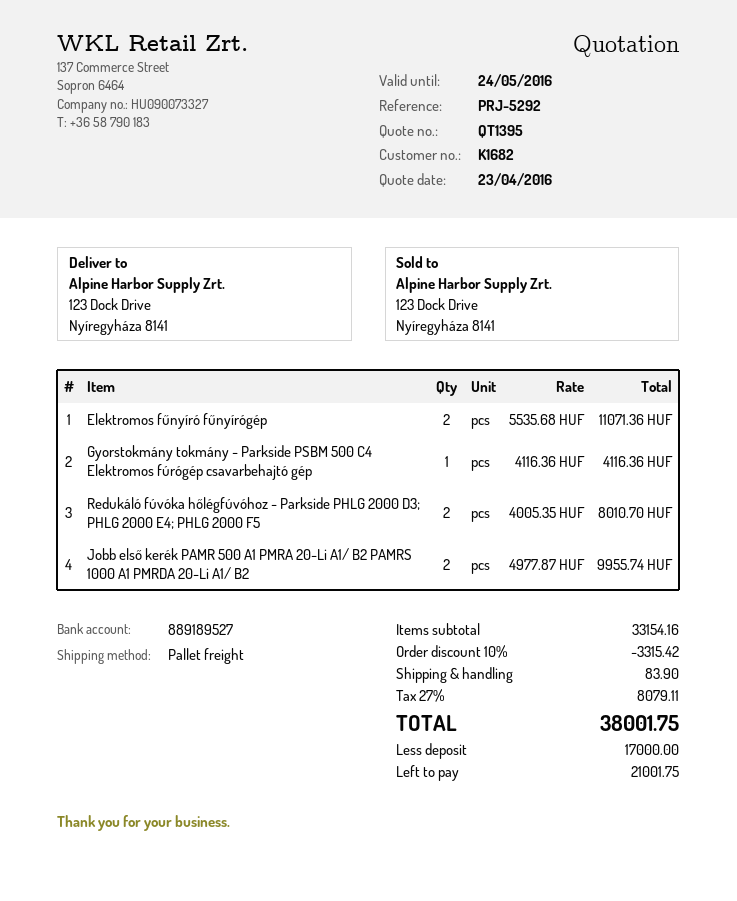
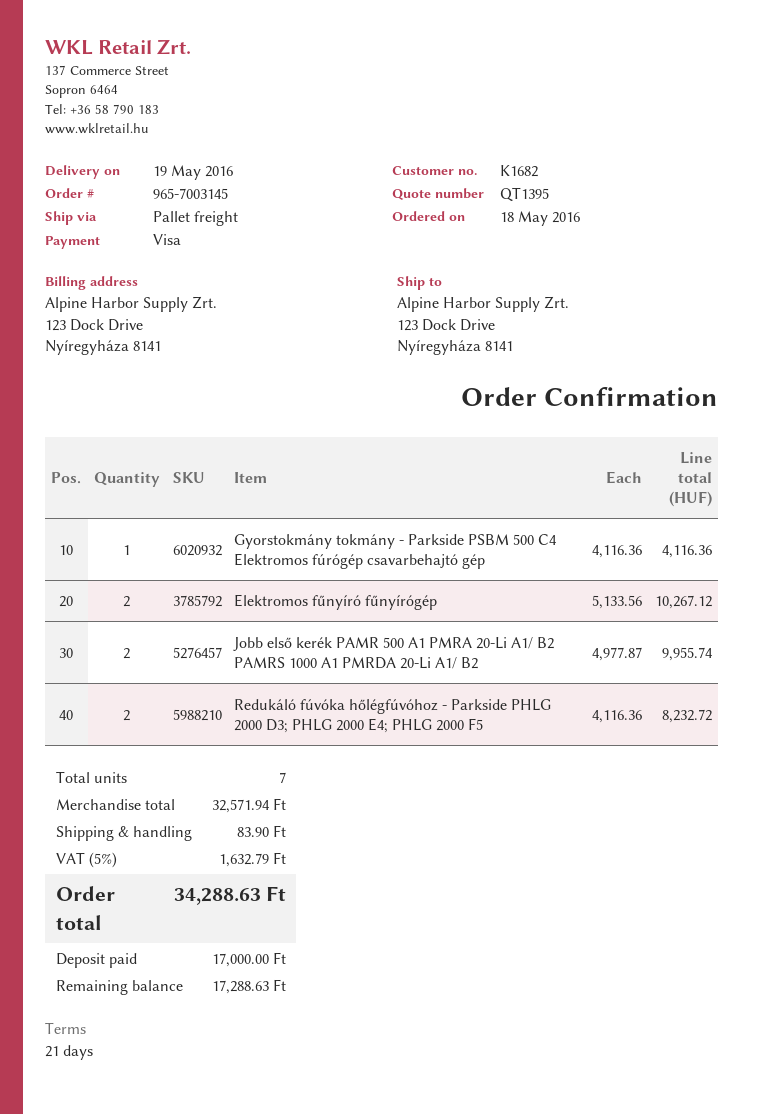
Elektromos fűnyíró fűnyírógép: 2 x 5535.68 = 11071.36 -> 2 x 5133.56 = 10267.12
Redukáló fúvóka hőlégfúvóhoz - Parkside PHLG 2000 D3; PHLG 2000 E4; PHLG 2000 F5: 2 x 4005.35 = 8010.70 -> 2 x 4116.36 = 8232.72
subtotal: 33154.16 -> 32571.94
discount: 10% = 3315.42 -> none
tax: 27% = 8079.11 -> 5% = 1632.79
total: 38001.75 -> 34288.63
balance: 21001.75 -> 17288.63

